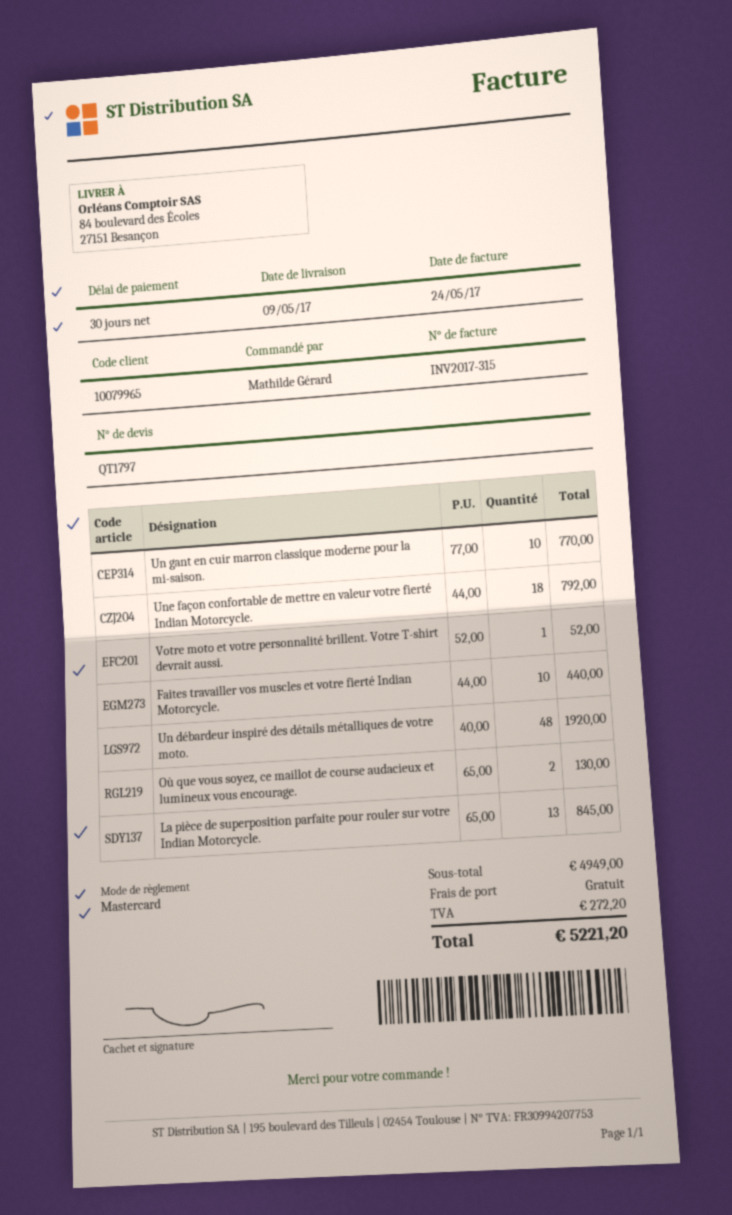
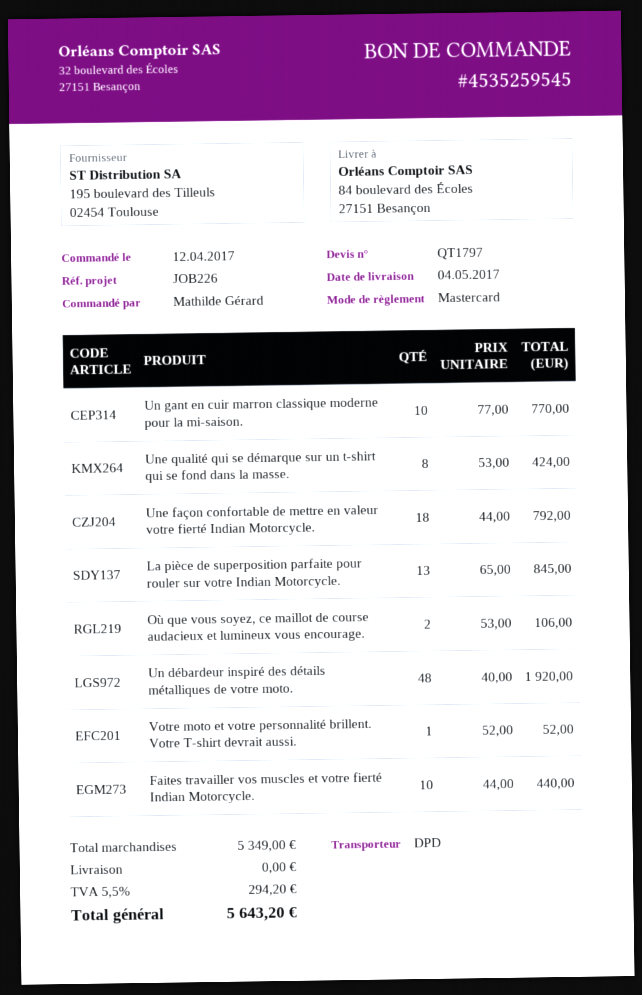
delivery date: 2017-05-09 -> 2017-05-04
Où que vous soyez, ce maillot de course audacieux et lumineux vous encourage.: 2 x 65.00 = 130.00 -> 2 x 53.00 = 106.00
Une qualité qui se démarque sur un t-shirt qui se fond dans la masse.: none -> 8 x 53.00 = 424.00
subtotal: 4949.00 -> 5349.00
tax: 272.20 -> 294.20
total: 5221.20 -> 5643.20

